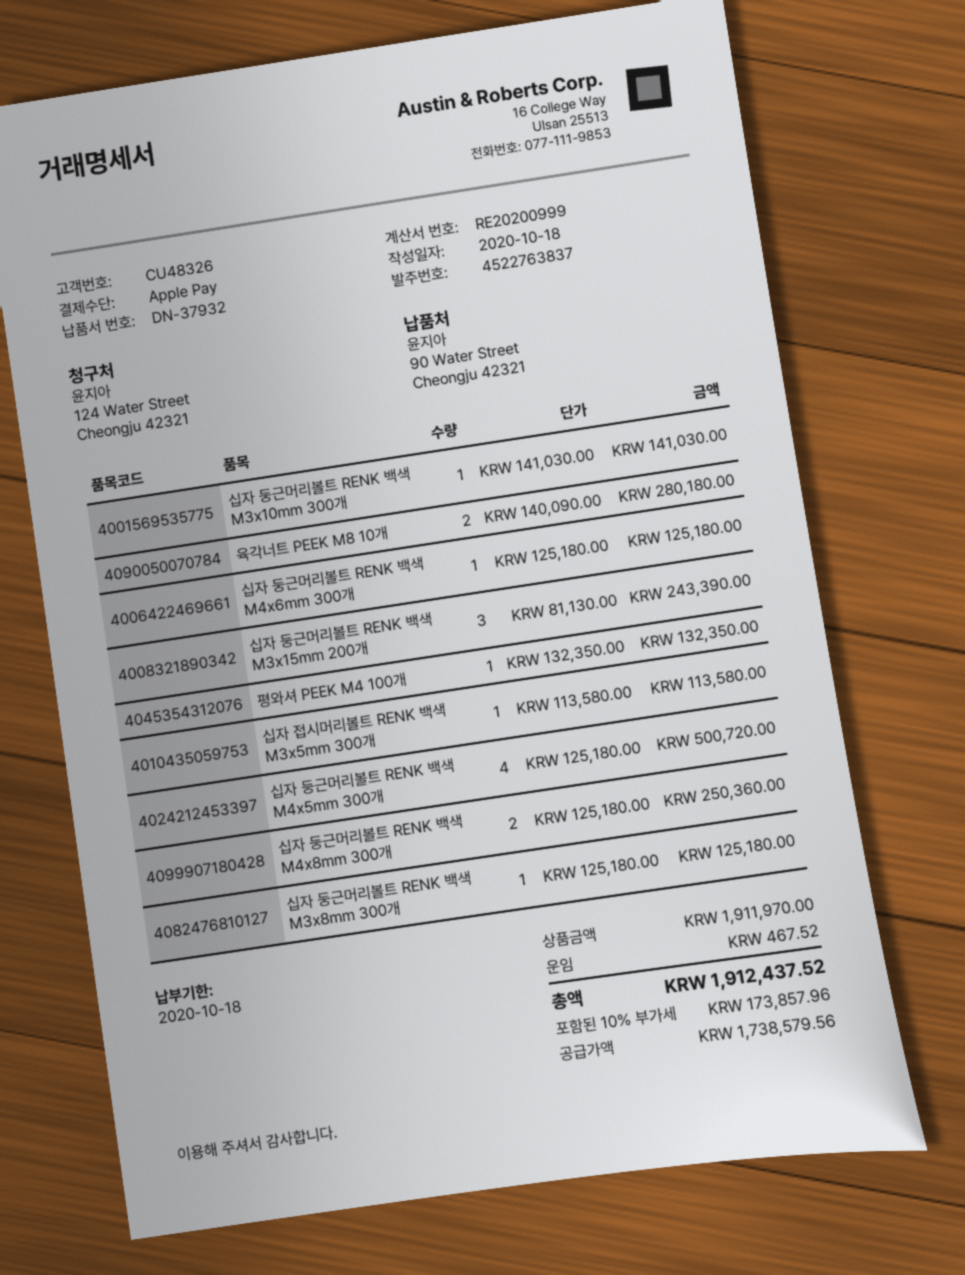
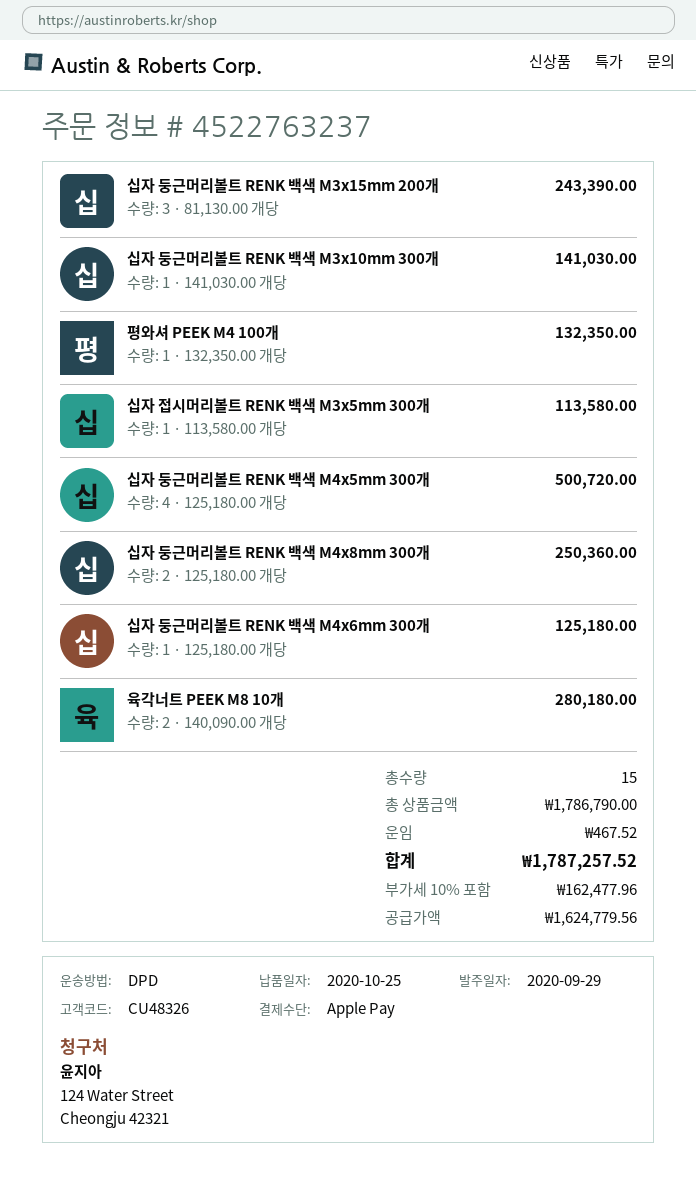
order number: 4522763837 -> 4522763237
십자 둥근머리볼트 RENK 백색 M3x8mm 300개: 1 x 125180.00 = 125180.00 -> none
subtotal: 1911970.00 -> 1786790.00
net: 1738579.56 -> 1624779.56
tax: 10% = 173857.96 -> 10% = 162477.96
total: 1912437.52 -> 1787257.52

